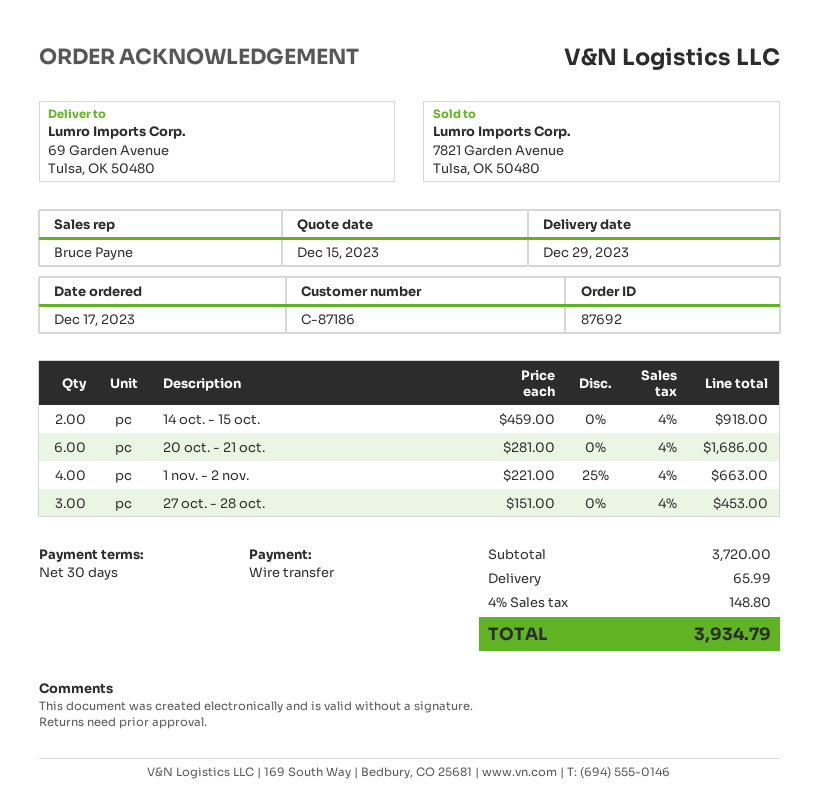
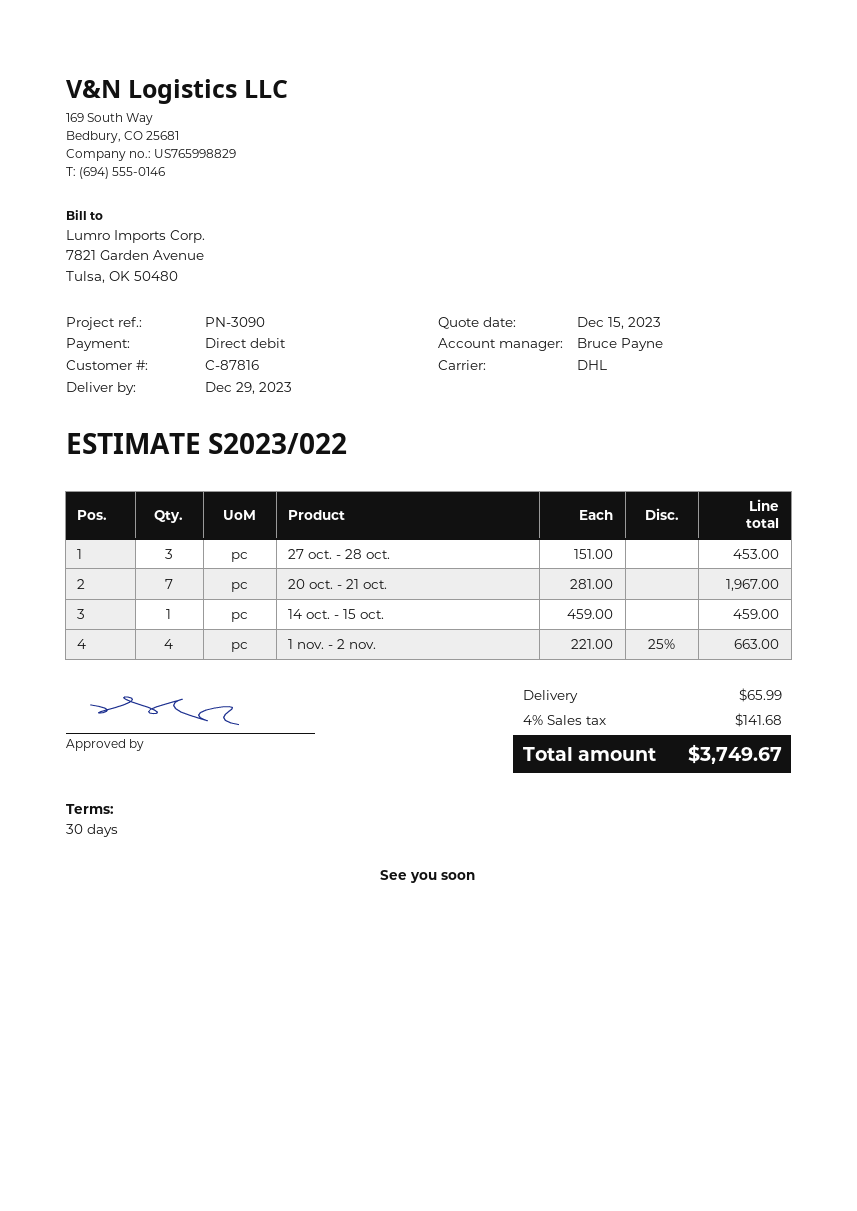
customer number: C-87186 -> C-87816
payment method: bank transfer -> direct debit
14 oct. - 15 oct.: 2 x 459.00 = 918.00 -> 1 x 459.00 = 459.00
20 oct. - 21 oct.: 6 x 281.00 = 1686.00 -> 7 x 281.00 = 1967.00
tax: 4% = 148.80 -> 4% = 141.68
total: 3934.79 -> 3749.67

